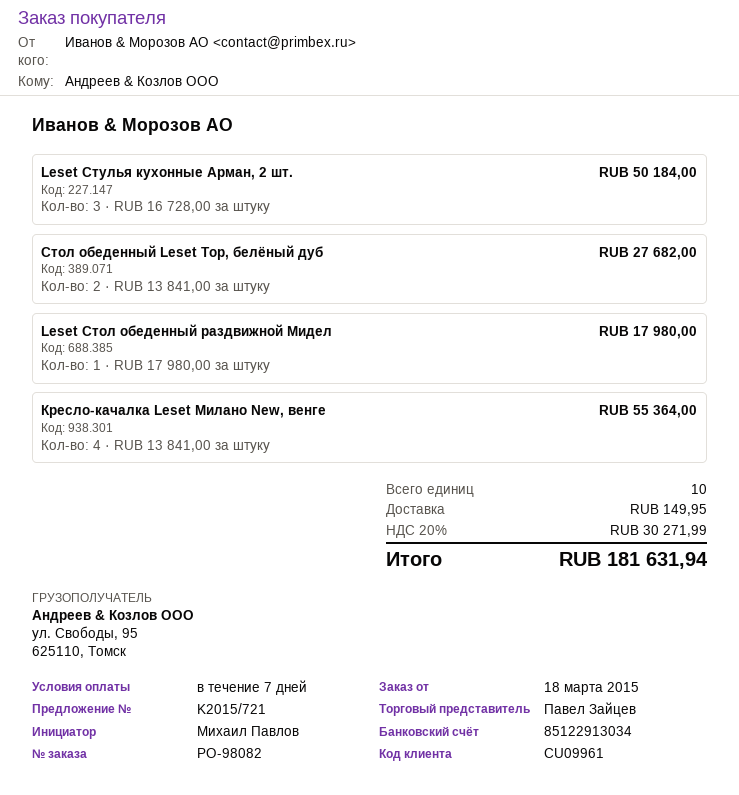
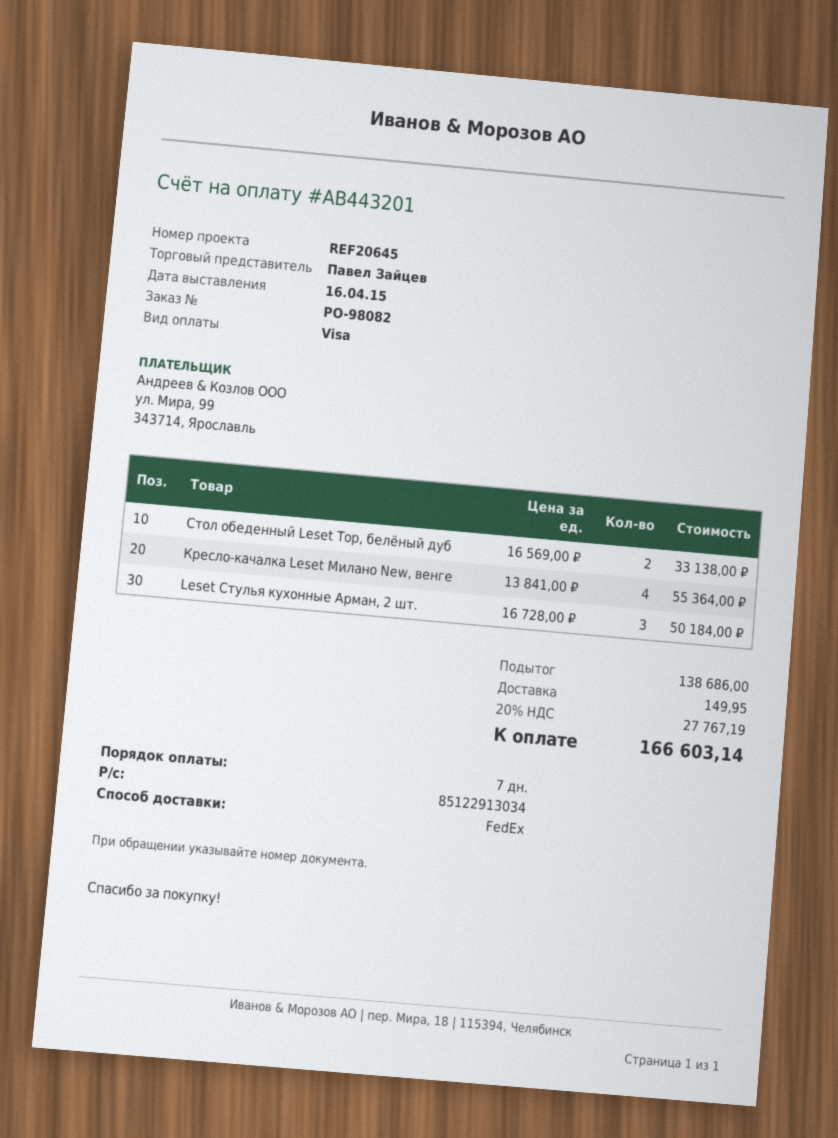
Стол обеденный Leset Тор, белёный дуб: 2 x 13841.00 = 27682.00 -> 2 x 16569.00 = 33138.00
Leset Стол обеденный раздвижной Мидел: 1 x 17980.00 = 17980.00 -> none
tax: 20% = 30271.99 -> 20% = 27767.19
total: 181631.94 -> 166603.14

